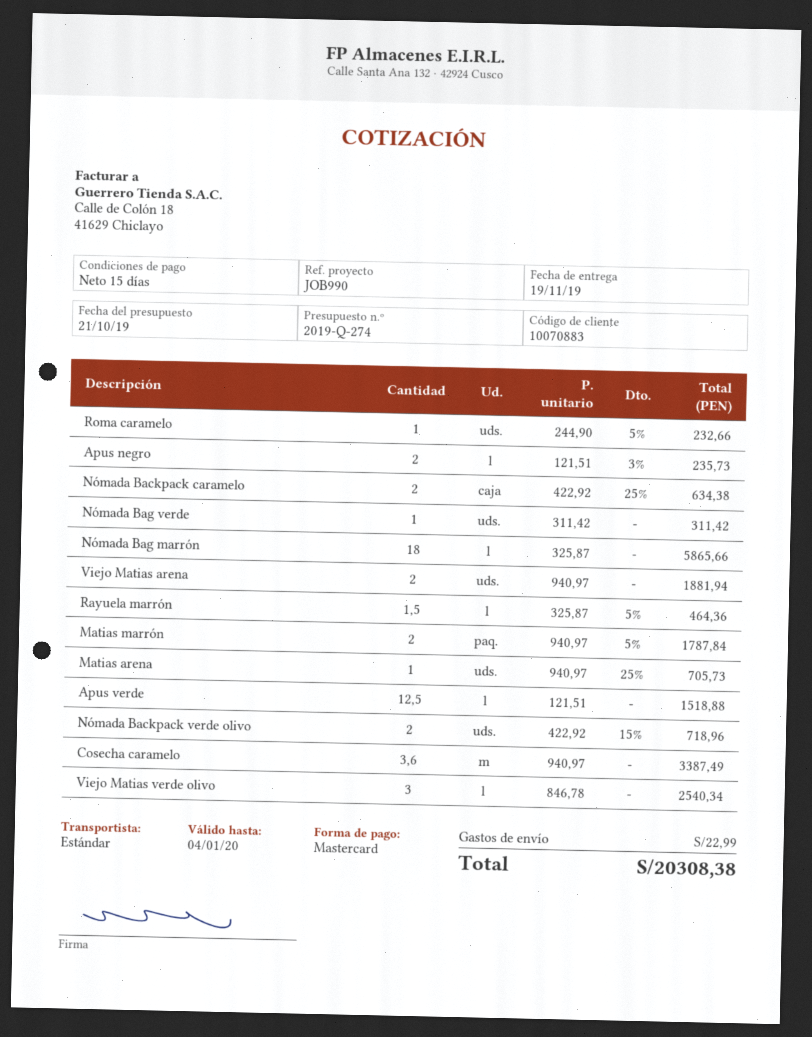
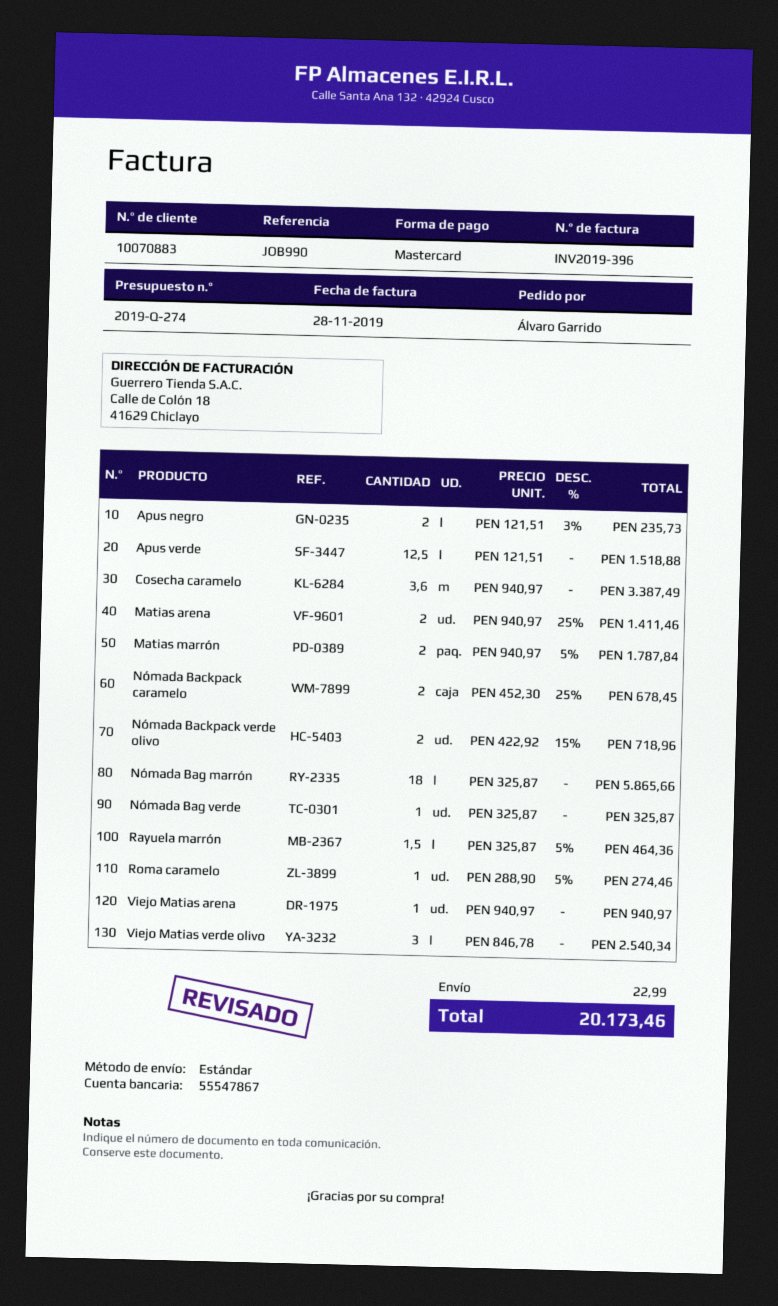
Roma caramelo: 1 x 244.90 - 5% = 232.66 -> 1 x 288.90 - 5% = 274.46
Nómada Backpack caramelo: 2 x 422.92 - 25% = 634.38 -> 2 x 452.30 - 25% = 678.45
Nómada Bag verde: 1 x 311.42 = 311.42 -> 1 x 325.87 = 325.87
Viejo Matias arena: 2 x 940.97 = 1881.94 -> 1 x 940.97 = 940.97
Matias arena: 1 x 940.97 - 25% = 705.73 -> 2 x 940.97 - 25% = 1411.46
total: 20308.38 -> 20173.46

